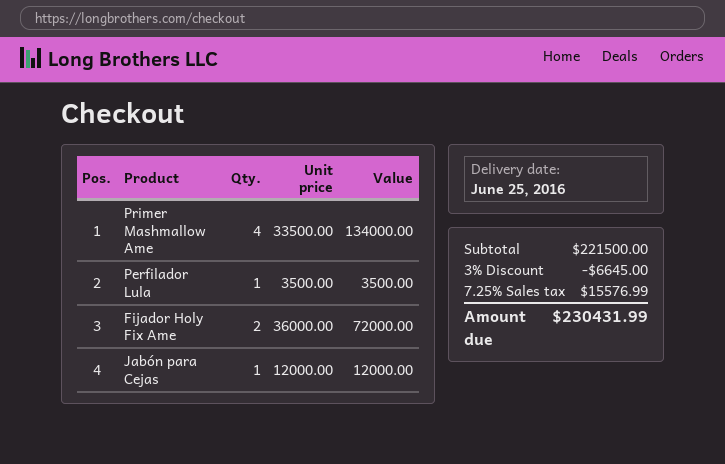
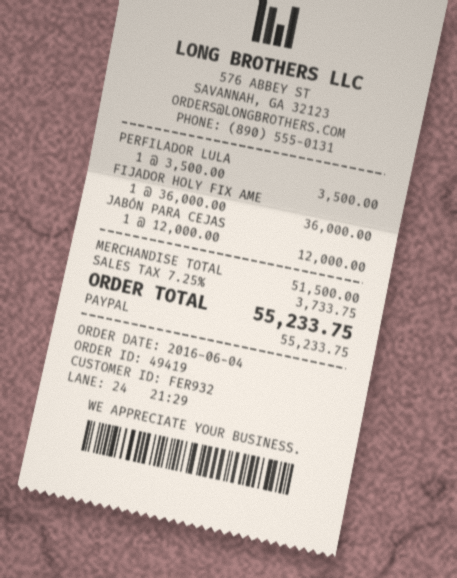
Primer Mashmallow Ame: 4 x 33500.00 = 134000.00 -> none
Fijador Holy Fix Ame: 2 x 36000.00 = 72000.00 -> 1 x 36000.00 = 36000.00
subtotal: 221500.00 -> 51500.00
discount: 3% = 6645.00 -> none
tax: 7.25% = 15576.99 -> 7.25% = 3733.75
total: 230431.99 -> 55233.75

